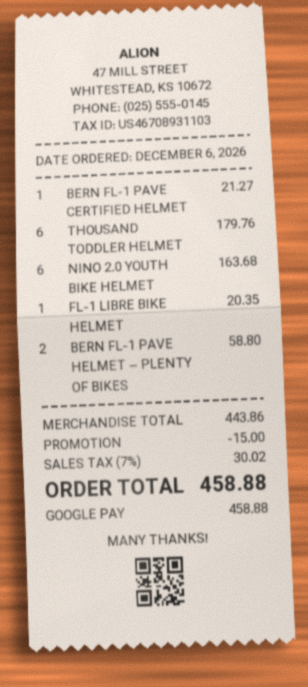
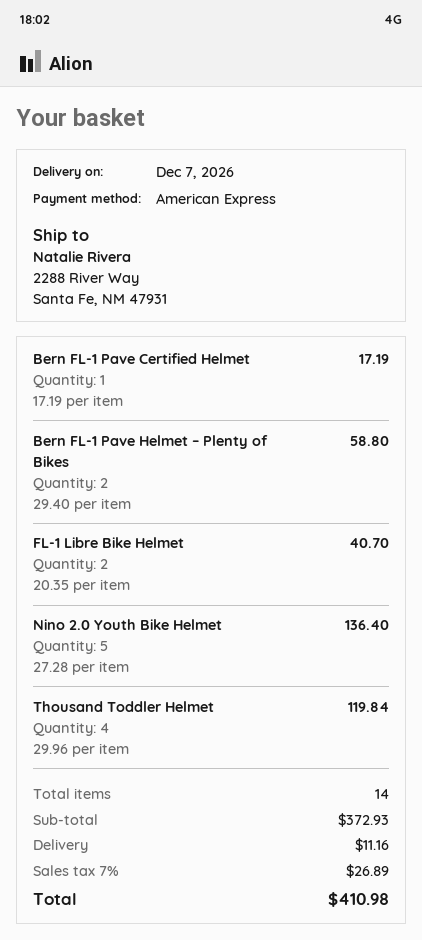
payment method: Google Pay -> American Express
BERN FL-1 PAVE CERTIFIED HELMET: 1 for 21.27 -> 1 for 17.19
THOUSAND TODDLER HELMET: 6 for 179.76 -> 4 for 119.84
NINO 2.0 YOUTH BIKE HELMET: 6 for 163.68 -> 5 for 136.40
FL-1 LIBRE BIKE HELMET: 1 for 20.35 -> 2 for 40.70
subtotal: 443.86 -> 372.93
discount: 15.00 -> none
shipping: none -> 11.16
tax: 7% = 30.02 -> 7% = 26.89
total: 458.88 -> 410.98

